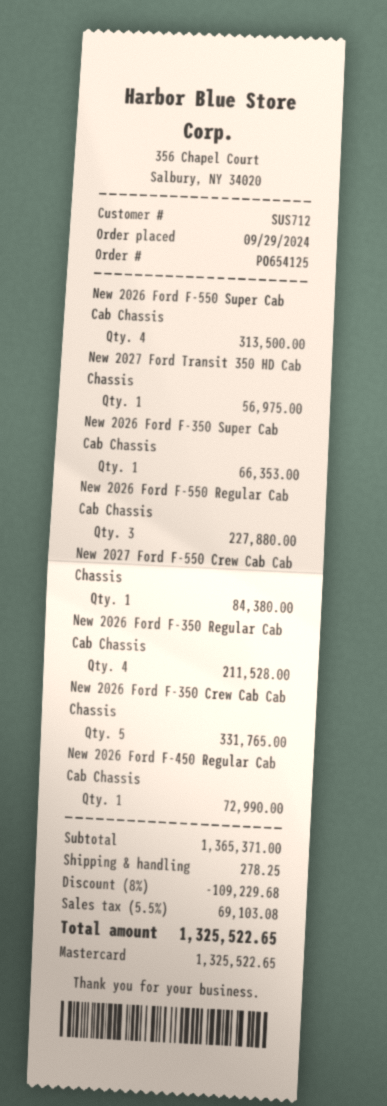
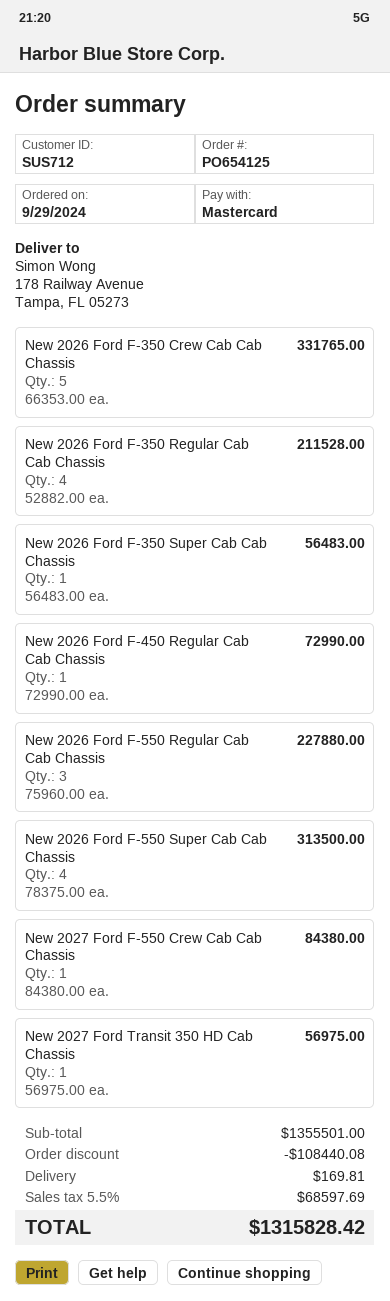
New 2026 Ford F-350 Super Cab Cab Chassis: 1 for 66353.00 -> 1 for 56483.00
subtotal: 1365371.00 -> 1355501.00
discount: 109229.68 -> 108440.08
shipping: 278.25 -> 169.81
tax: 5.5% = 69103.08 -> 5.5% = 68597.69
total: 1325522.65 -> 1315828.42

